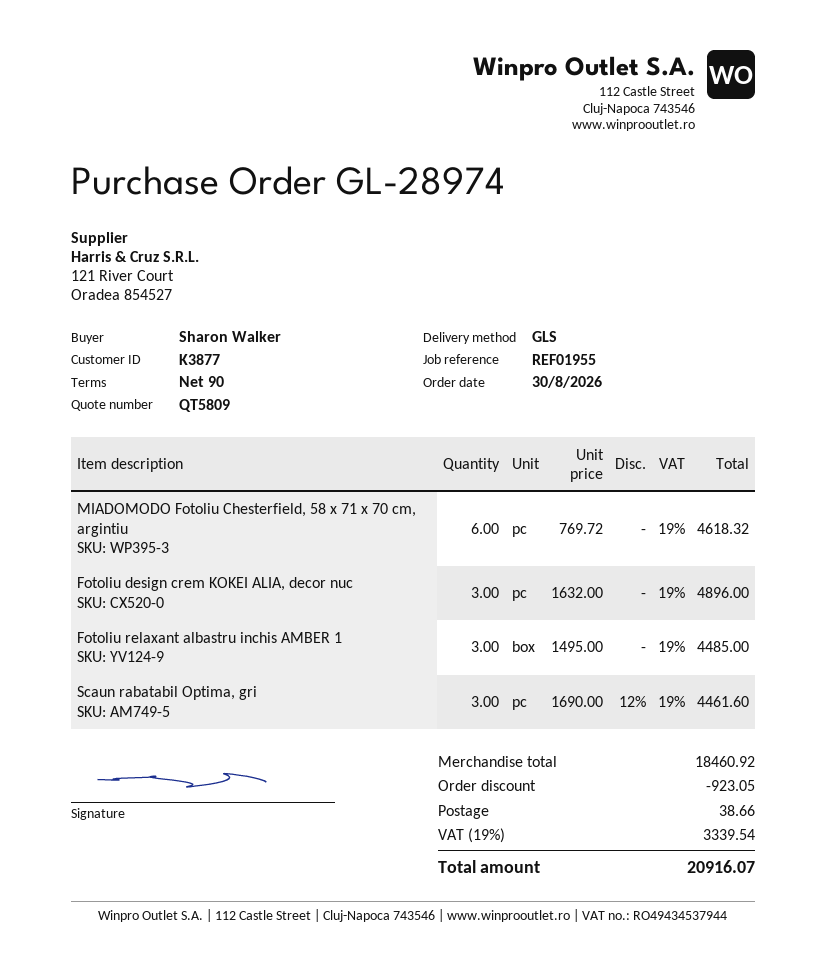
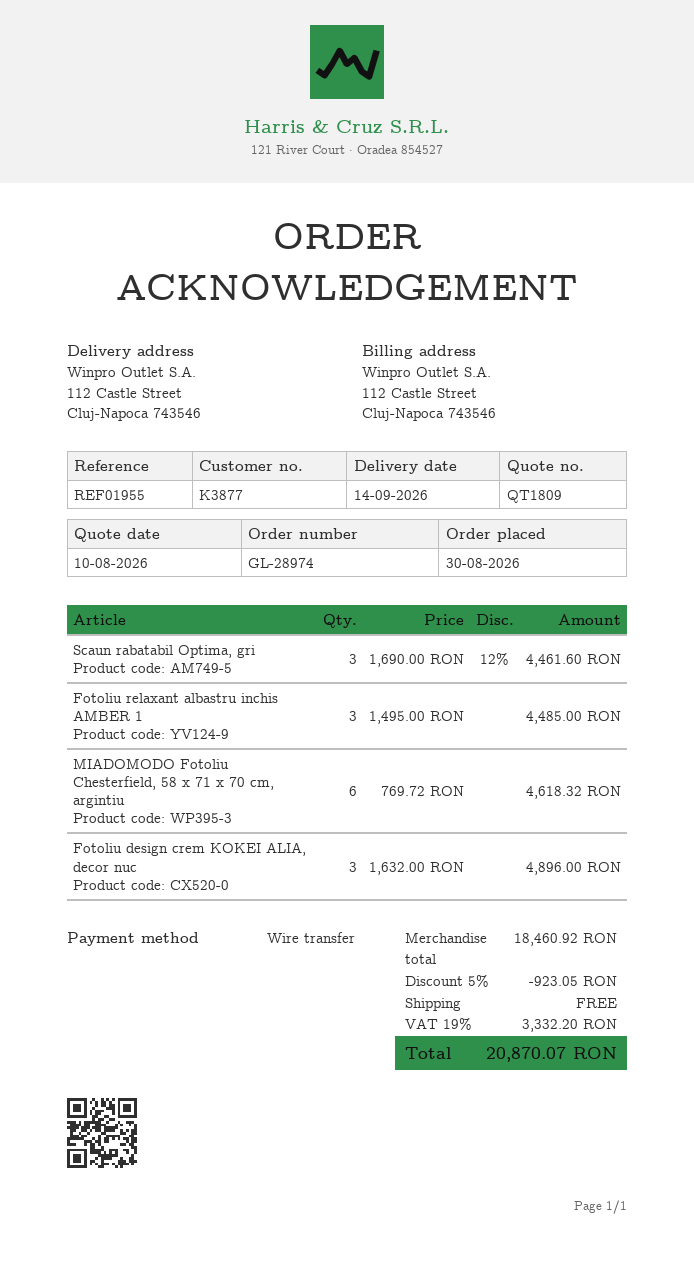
quote number: QT5809 -> QT1809
shipping: 38.66 -> 0.00
tax: 19% = 3339.54 -> 19% = 3332.20
total: 20916.07 -> 20870.07

